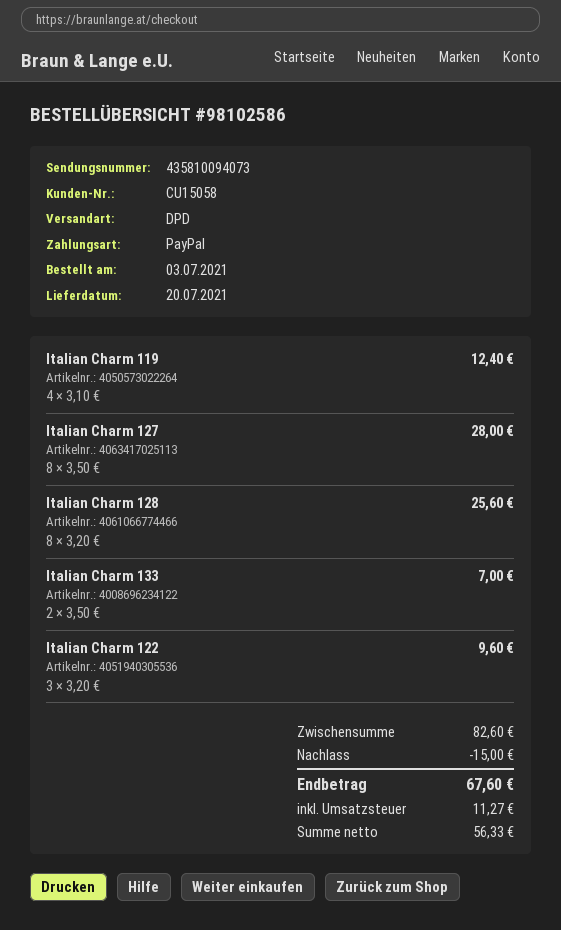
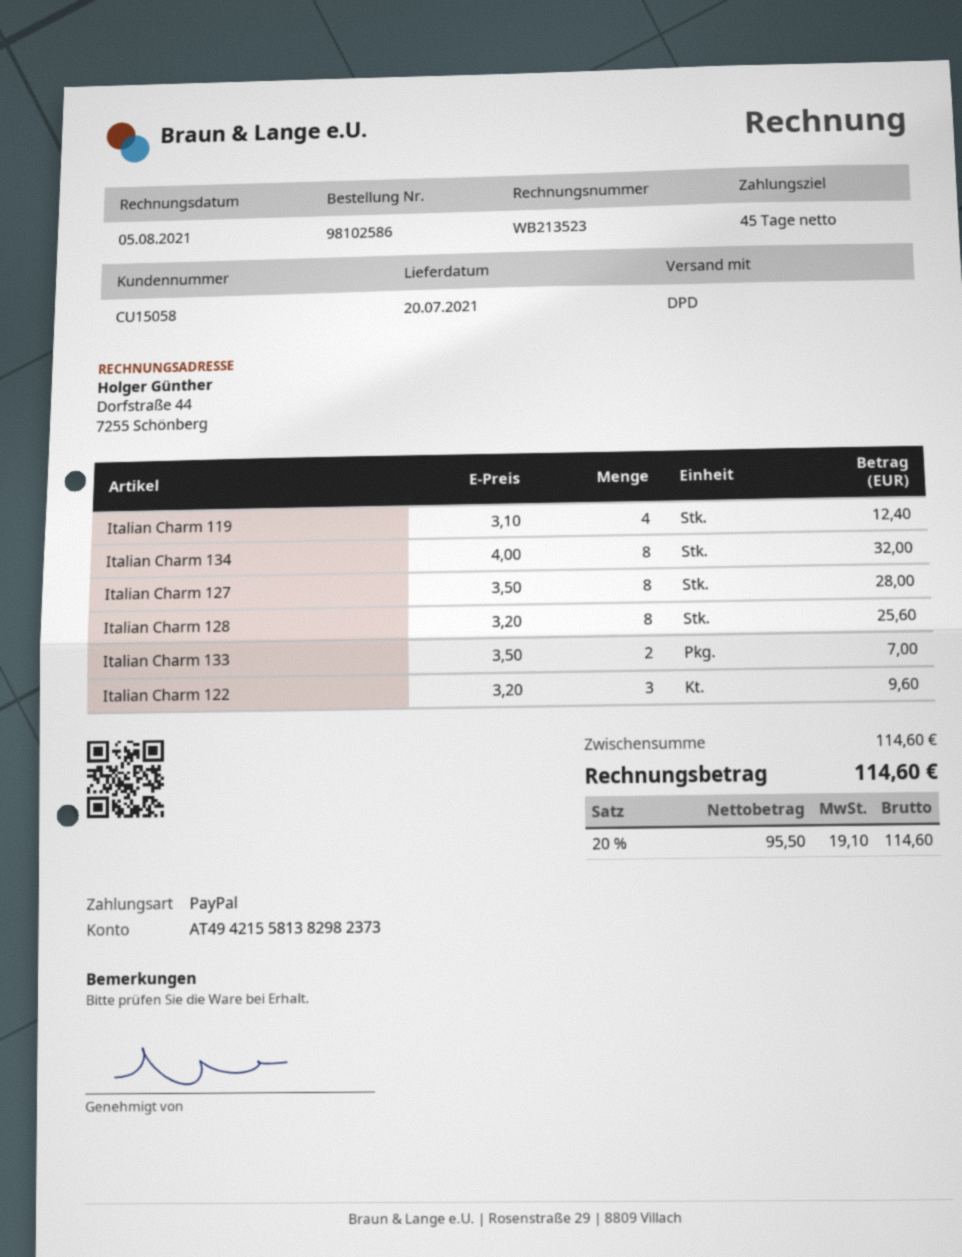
Italian Charm 134: none -> 8 x 4.00 = 32.00
subtotal: 82.60 -> 114.60
discount: 15.00 -> none
net: 56.33 -> 95.50
tax: 11.27 -> 19.10
total: 67.60 -> 114.60

